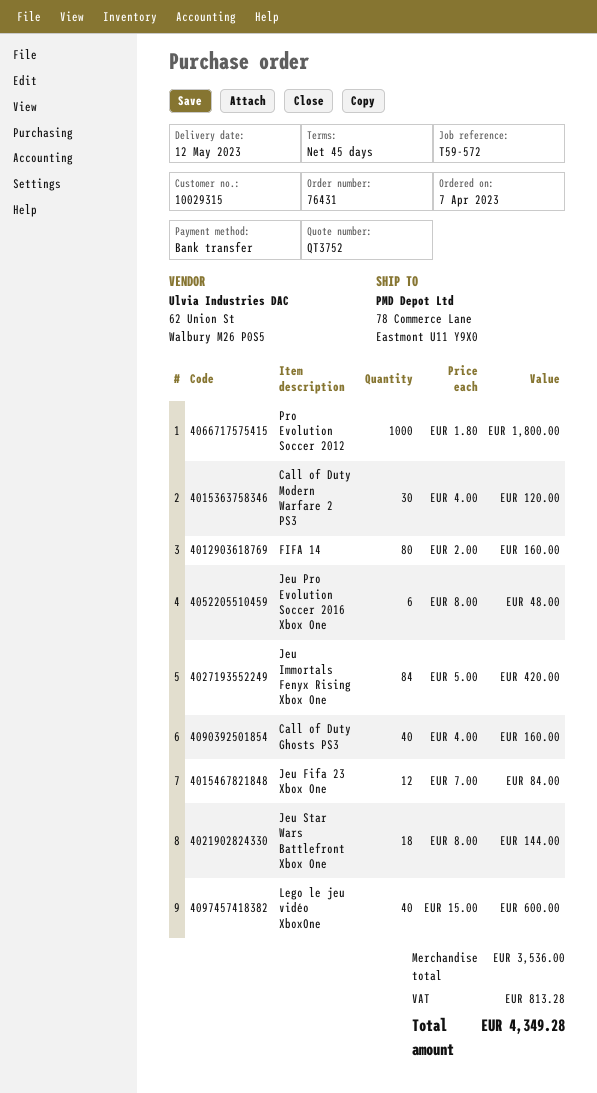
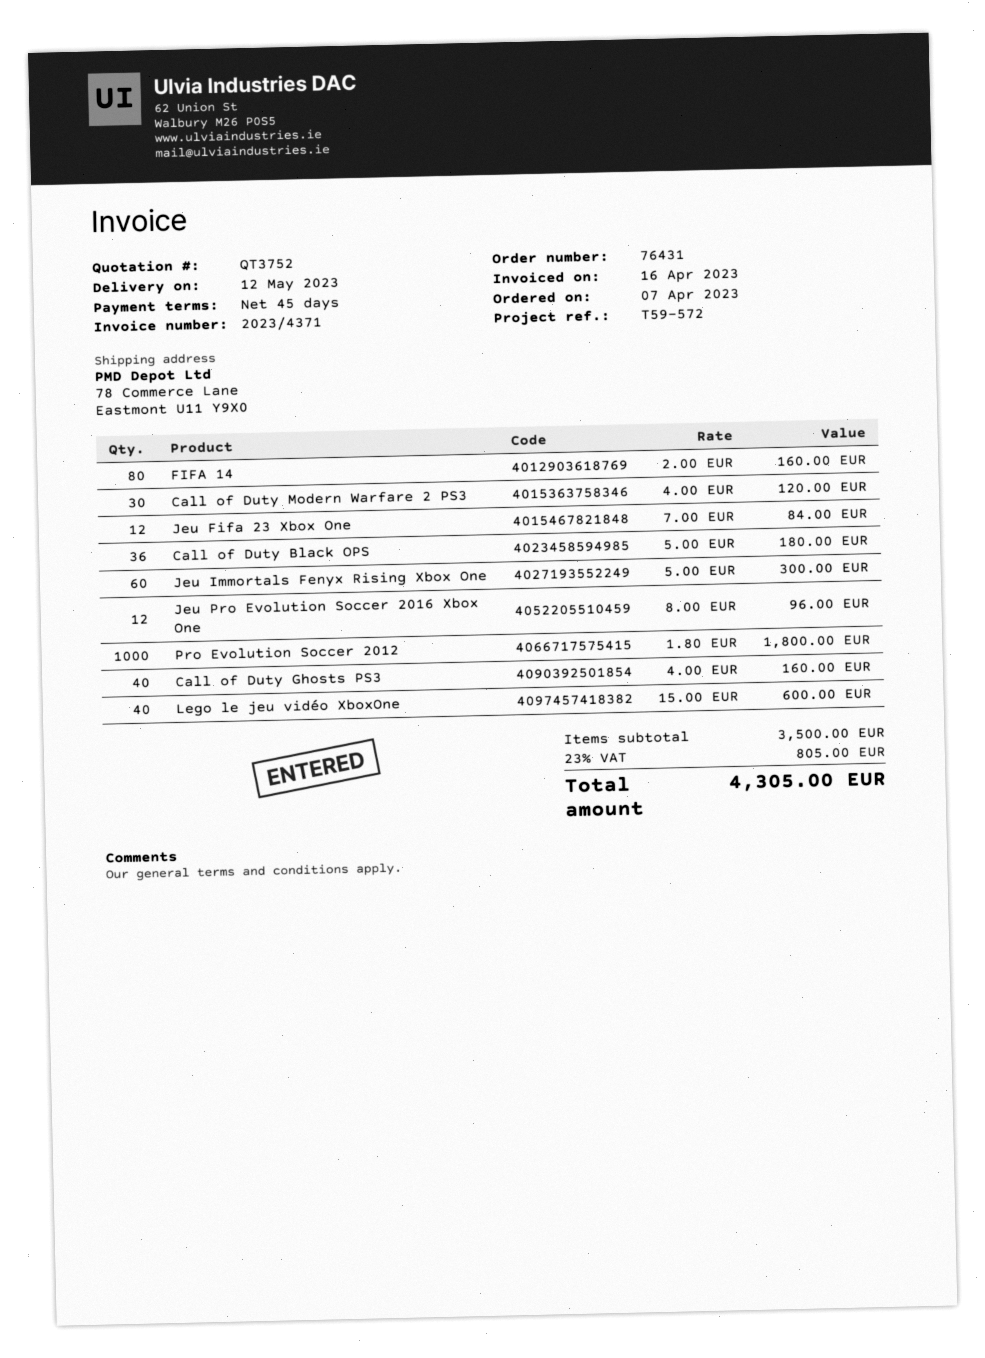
Jeu Pro Evolution Soccer 2016 Xbox One: 6 x 8.00 = 48.00 -> 12 x 8.00 = 96.00
Jeu Immortals Fenyx Rising Xbox One: 84 x 5.00 = 420.00 -> 60 x 5.00 = 300.00
Jeu Star Wars Battlefront Xbox One: 18 x 8.00 = 144.00 -> none
Call of Duty Black OPS: none -> 36 x 5.00 = 180.00
subtotal: 3536.00 -> 3500.00
tax: 813.28 -> 805.00
total: 4349.28 -> 4305.00

